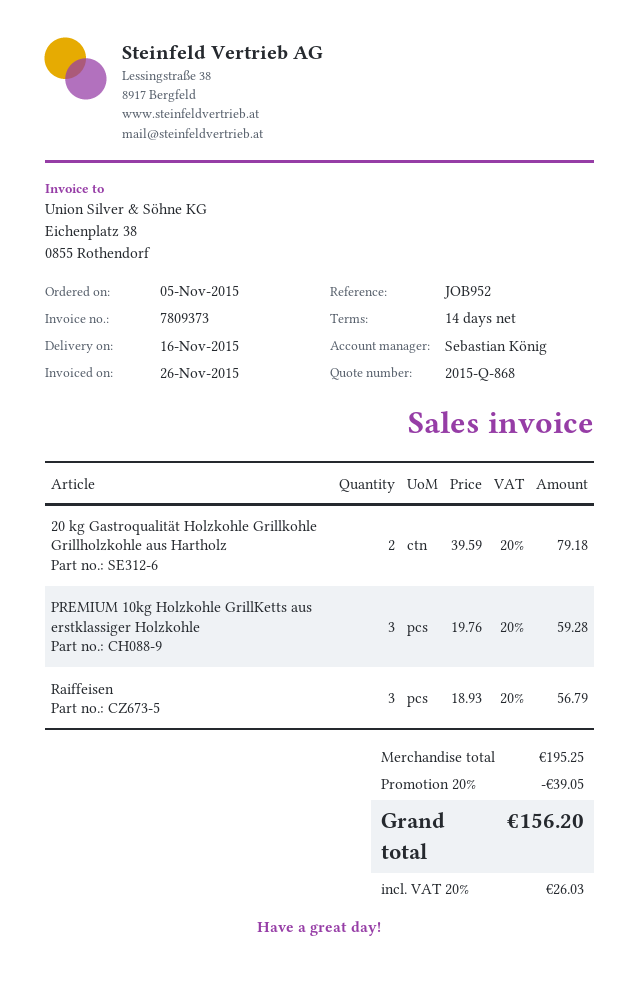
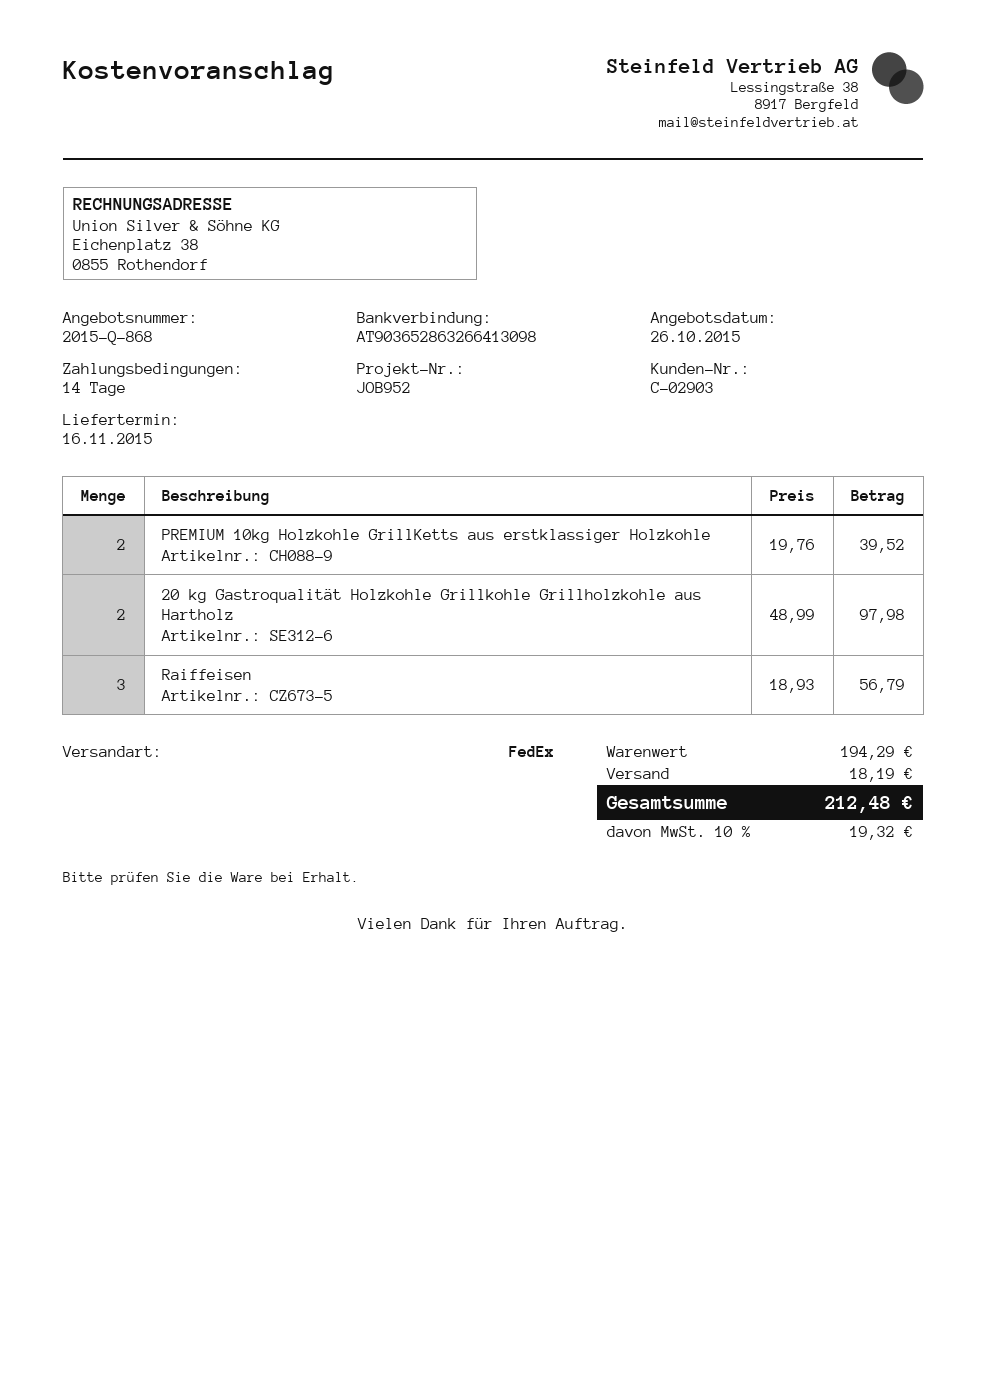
20 kg Gastroqualität Holzkohle Grillkohle Grillholzkohle aus Hartholz: 2 x 39.59 = 79.18 -> 2 x 48.99 = 97.98
PREMIUM 10kg Holzkohle GrillKetts aus erstklassiger Holzkohle: 3 x 19.76 = 59.28 -> 2 x 19.76 = 39.52
subtotal: 195.25 -> 194.29
discount: 20% = 39.05 -> none
shipping: none -> 18.19
tax: 20% = 26.03 -> 10% = 19.32
total: 156.20 -> 212.48

